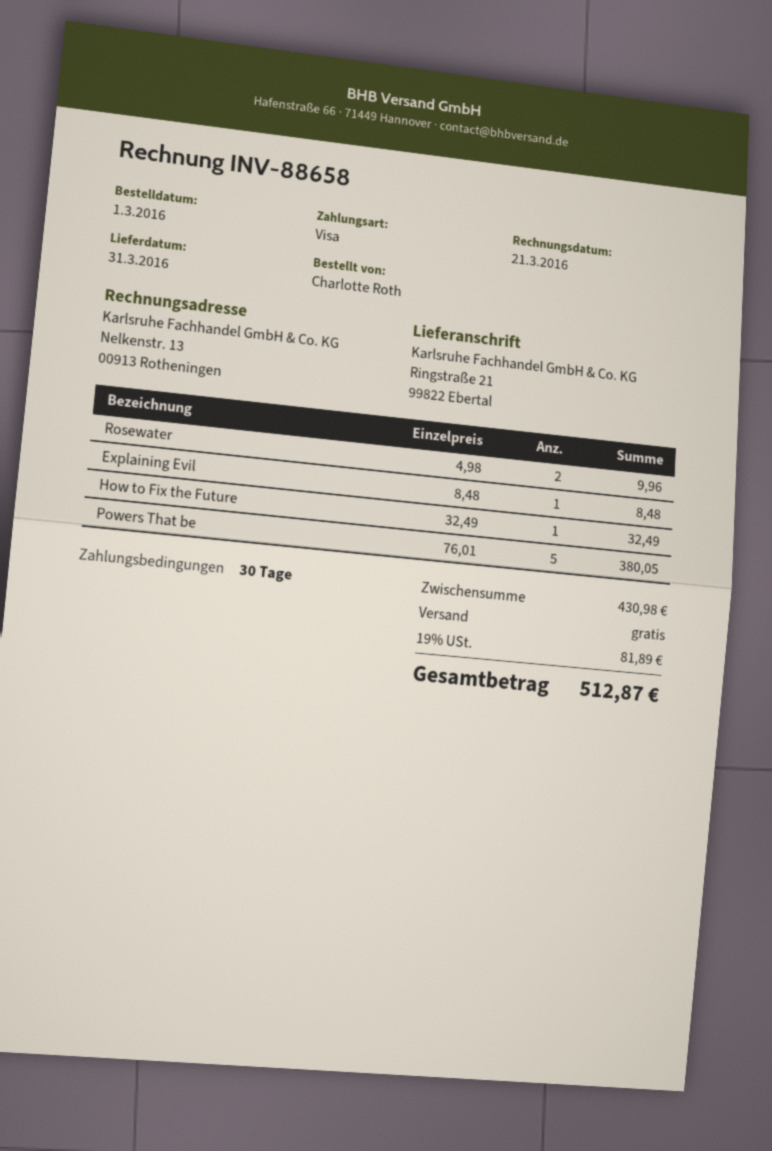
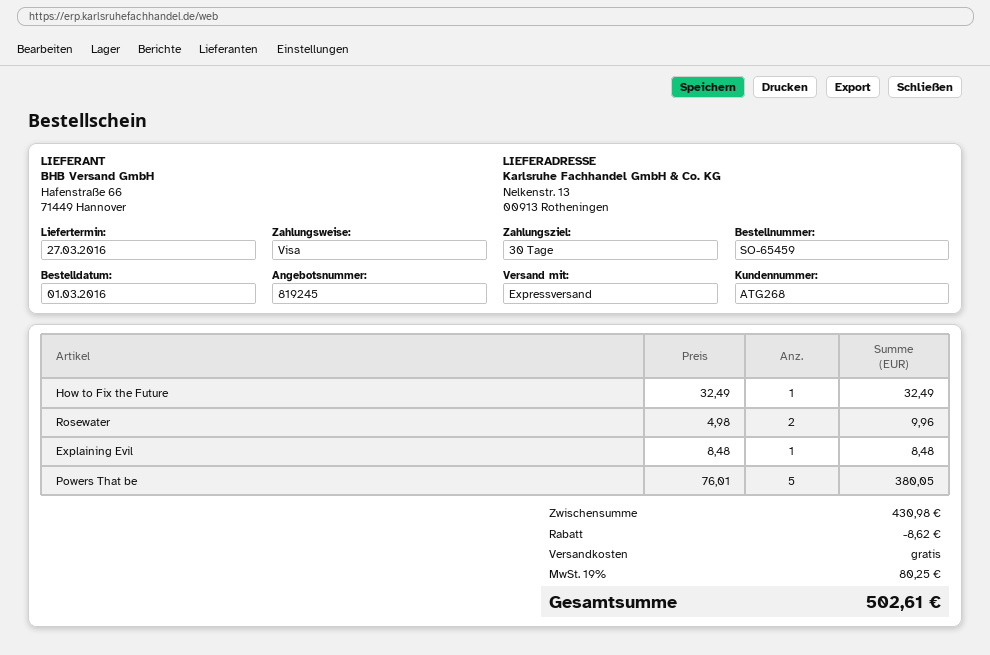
delivery date: 2016-03-31 -> 2016-03-27
ship to: Ringstraße 21, 99822 Ebertal -> Nelkenstr. 13, 00913 Rotheningen
discount: none -> 8.62
tax: 19% = 81.89 -> 19% = 80.25
total: 512.87 -> 502.61

